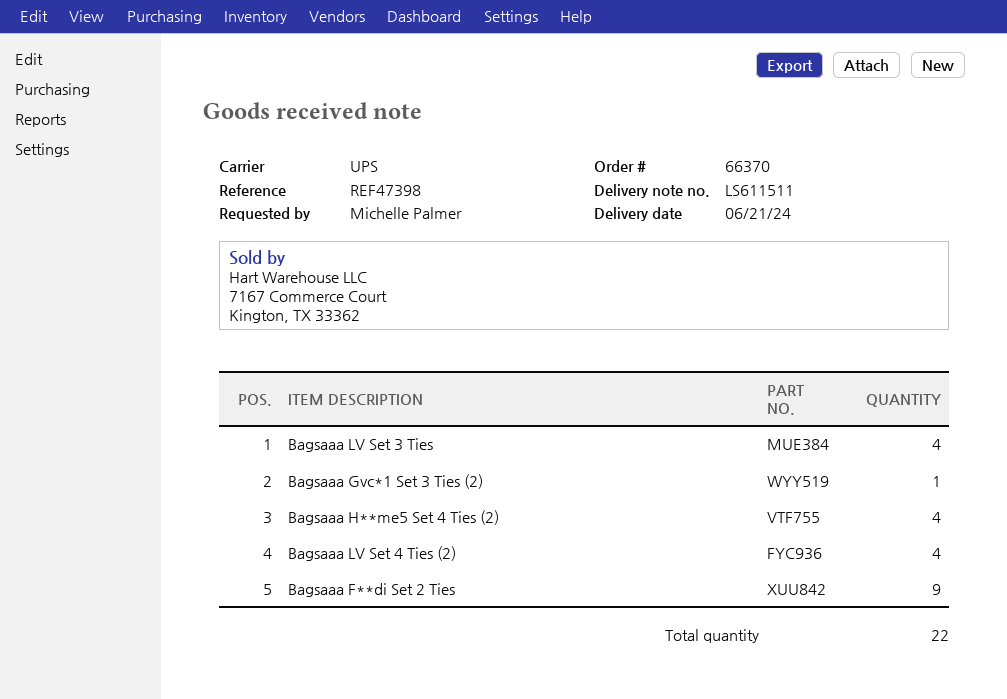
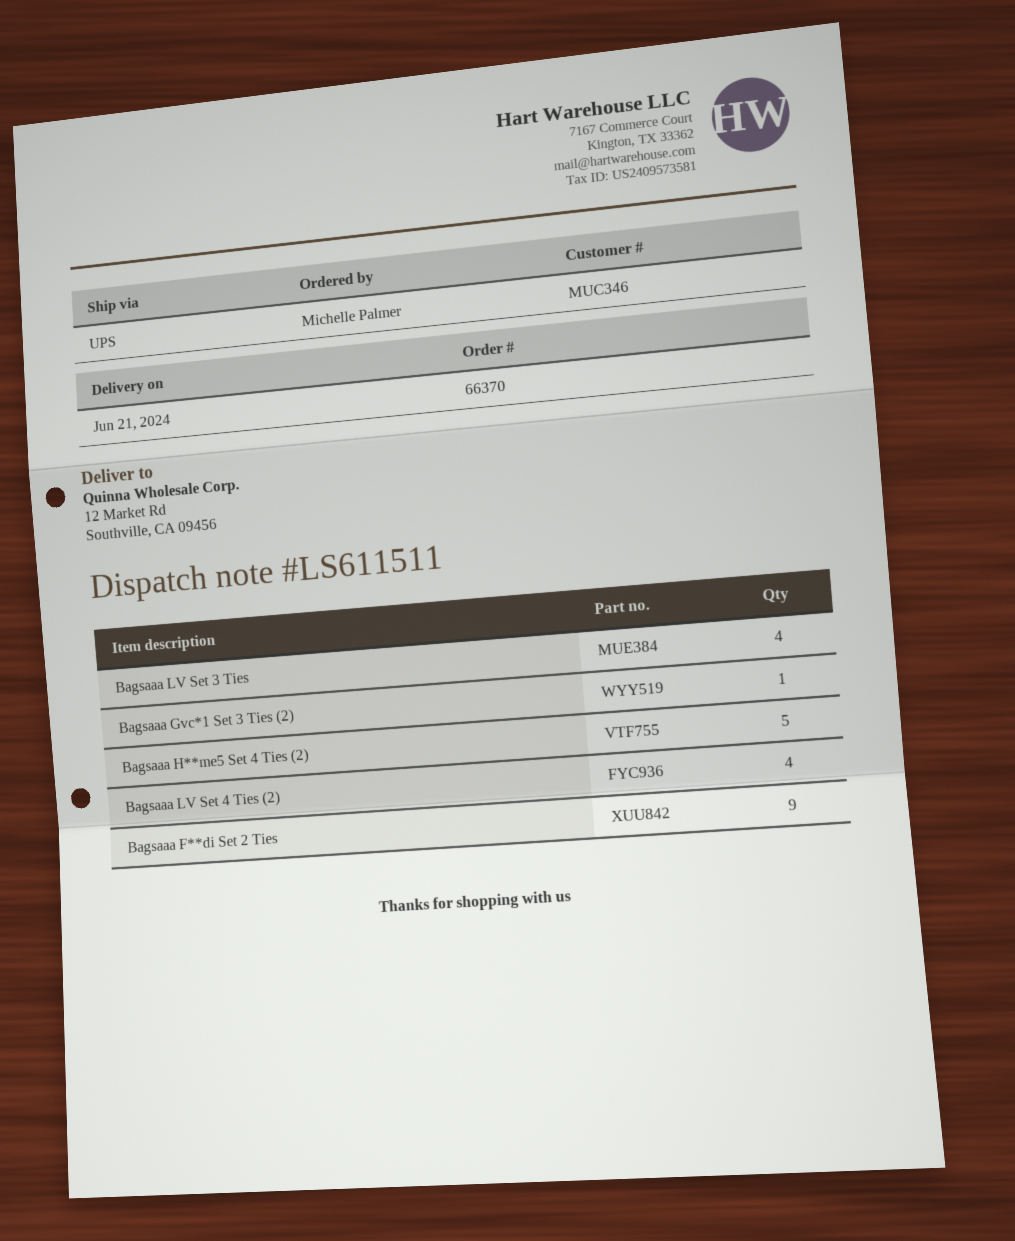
Bagsaaa H**me5 Set 4 Ties (2): 4 -> 5

